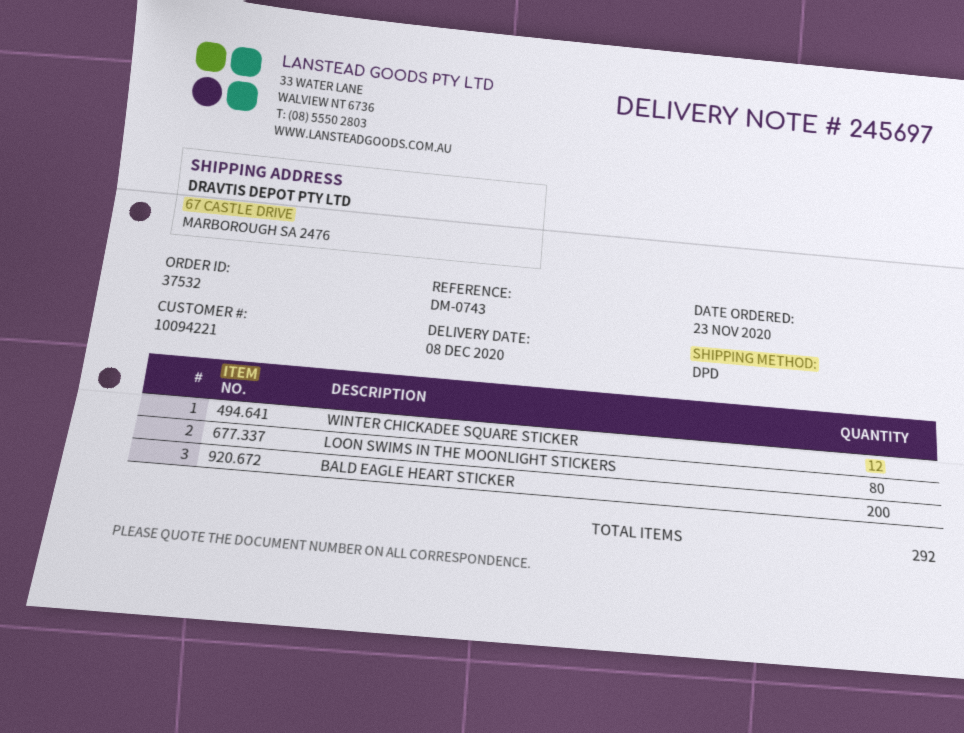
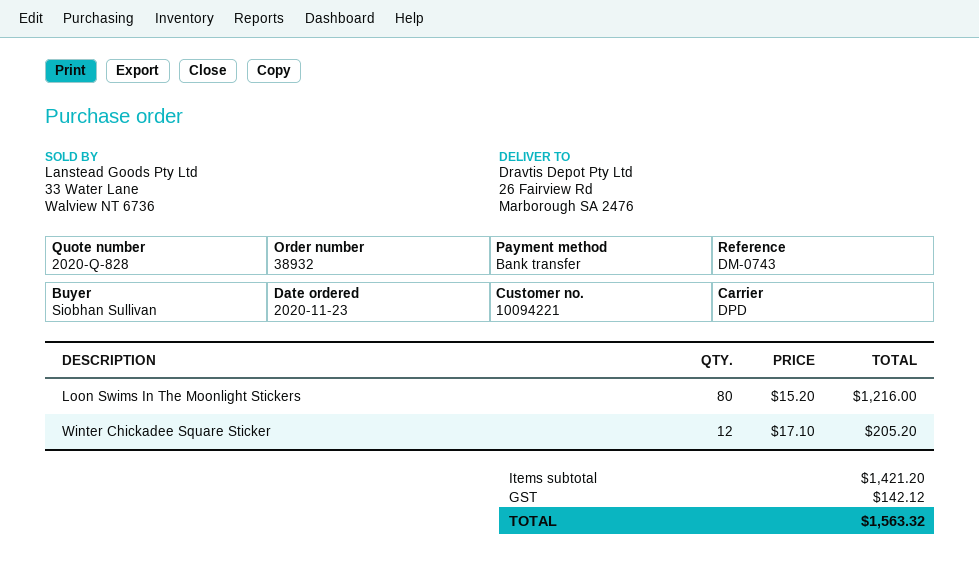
order number: 37532 -> 38932
ship to: 67 CASTLE DRIVE, MARBOROUGH SA 2476 -> 26 Fairview Rd, Marborough SA 2476
BALD EAGLE HEART STICKER: 200 -> none

